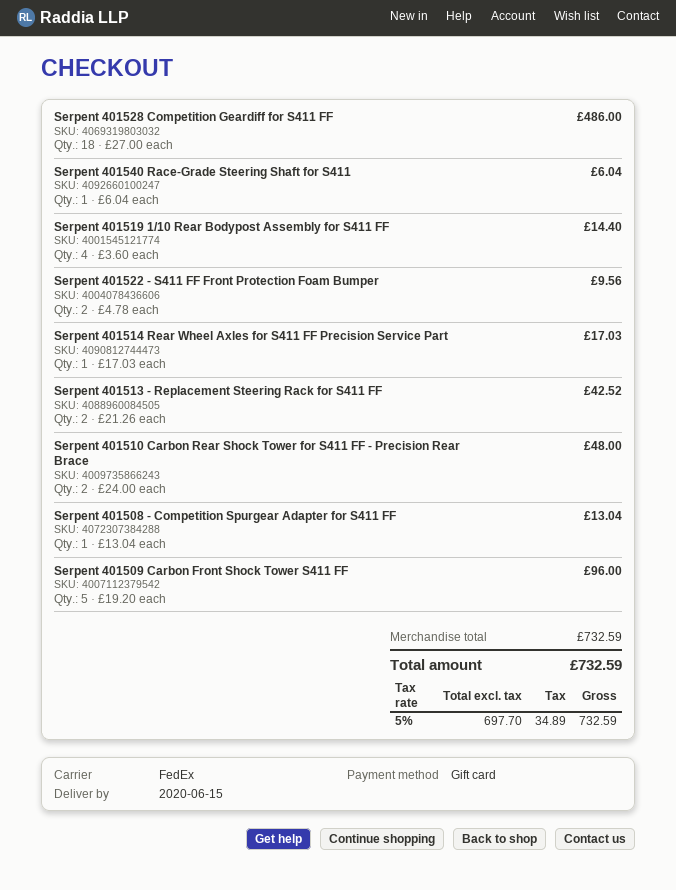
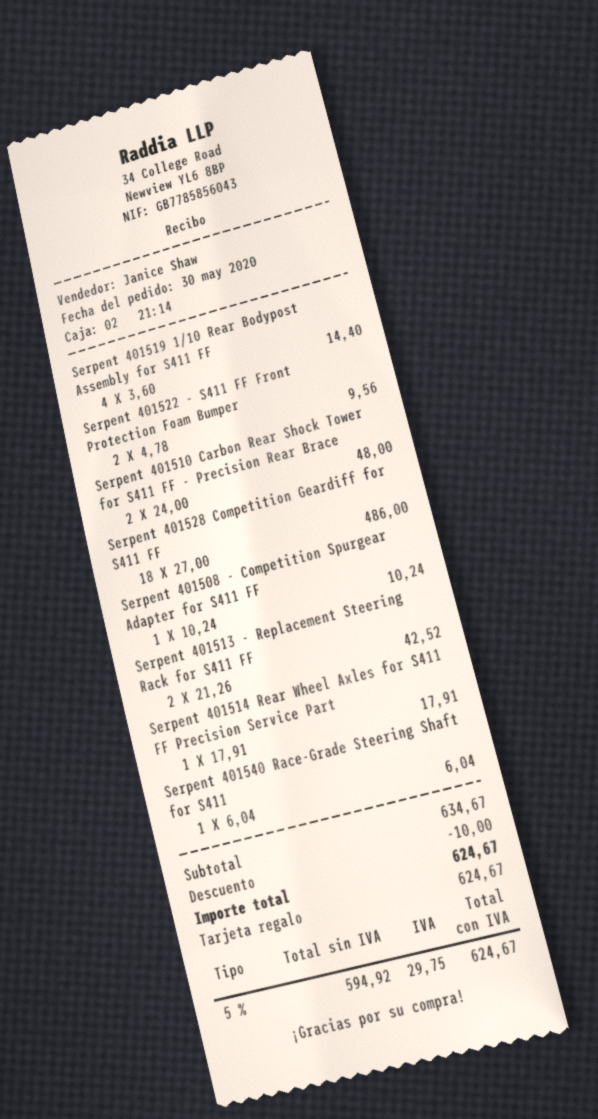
Serpent 401514 Rear Wheel Axles for S411 FF Precision Service Part: 1 x 17.03 = 17.03 -> 1 x 17.91 = 17.91
Serpent 401508 - Competition Spurgear Adapter for S411 FF: 1 x 13.04 = 13.04 -> 1 x 10.24 = 10.24
Serpent 401509 Carbon Front Shock Tower S411 FF: 5 x 19.20 = 96.00 -> none
subtotal: 732.59 -> 634.67
discount: none -> 10.00
net: 697.70 -> 594.92
tax: 5% = 34.89 -> 5% = 29.75
total: 732.59 -> 624.67

